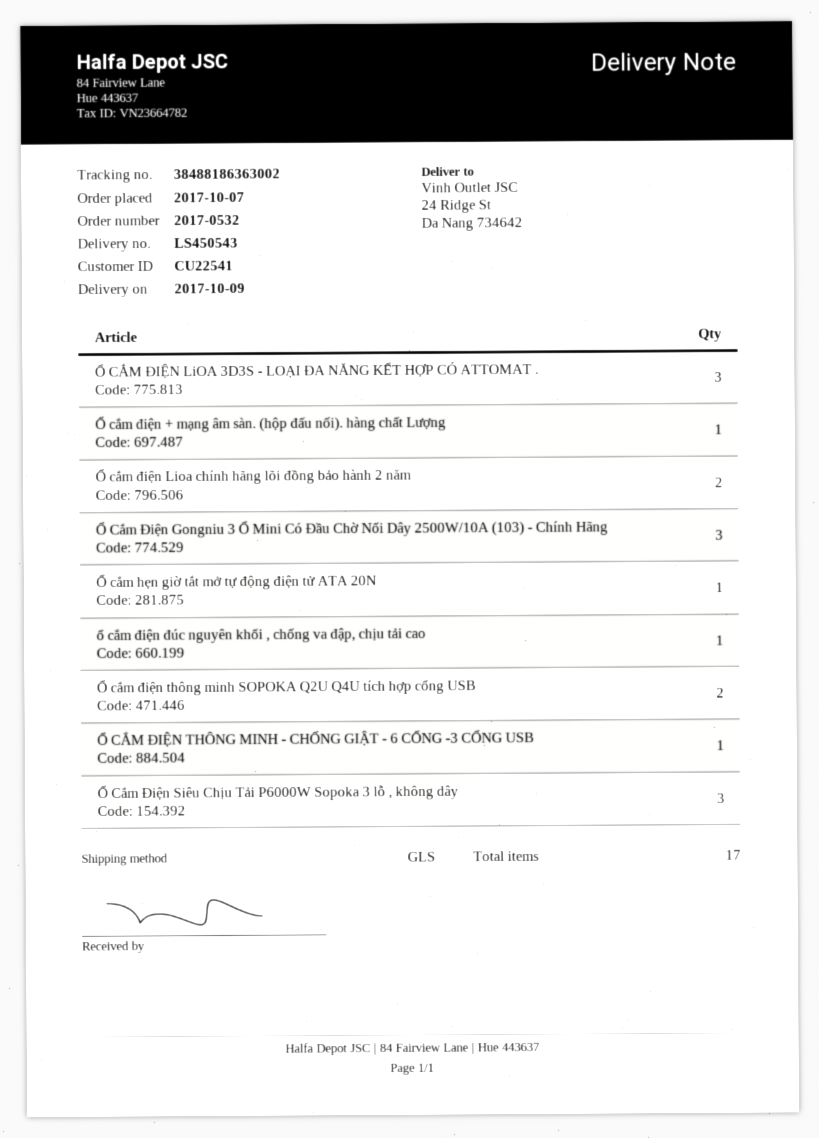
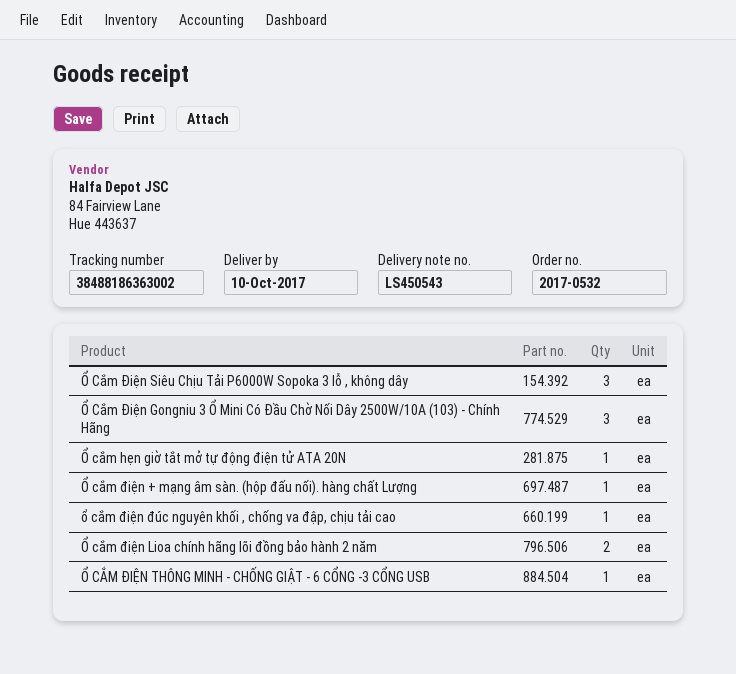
delivery date: 2017-10-09 -> 2017-10-10
Ổ CẮM ĐIỆN LiOA 3D3S - LOẠI ĐA NĂNG KẾT HỢP CÓ ATTOMAT .: 3 -> none
Ổ cắm điện thông minh SOPOKA Q2U Q4U tích hợp cổng USB: 2 -> none

